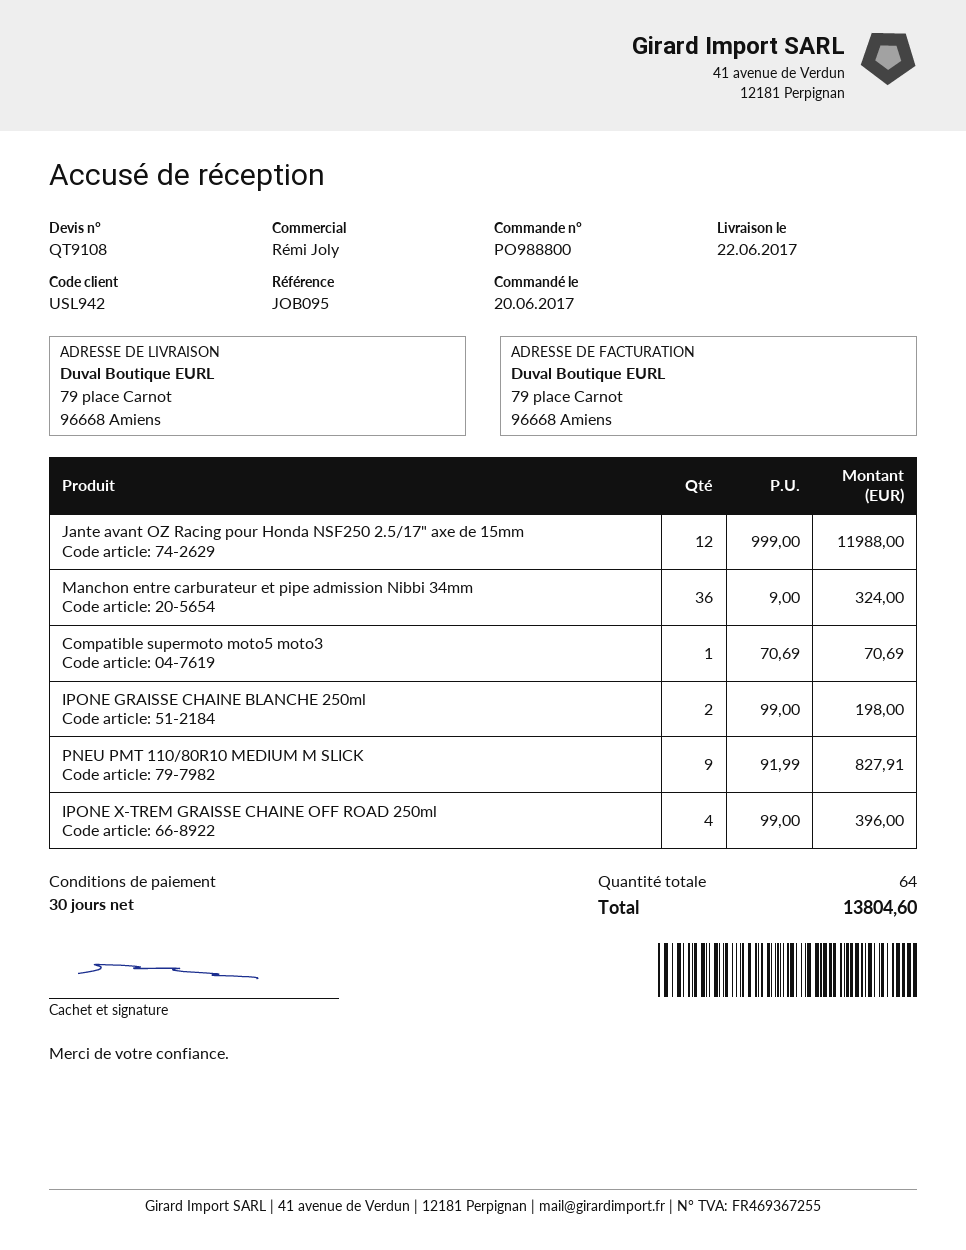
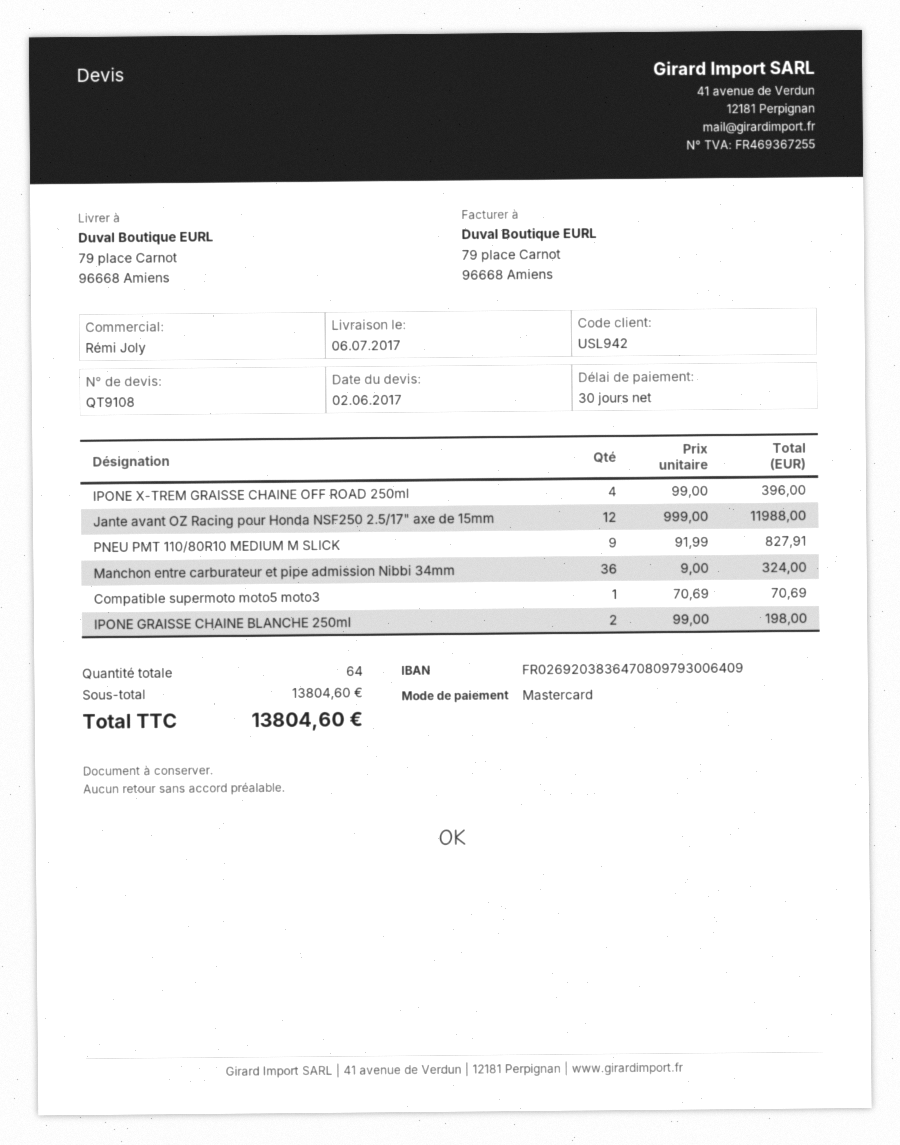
delivery date: 2017-06-22 -> 2017-07-06

